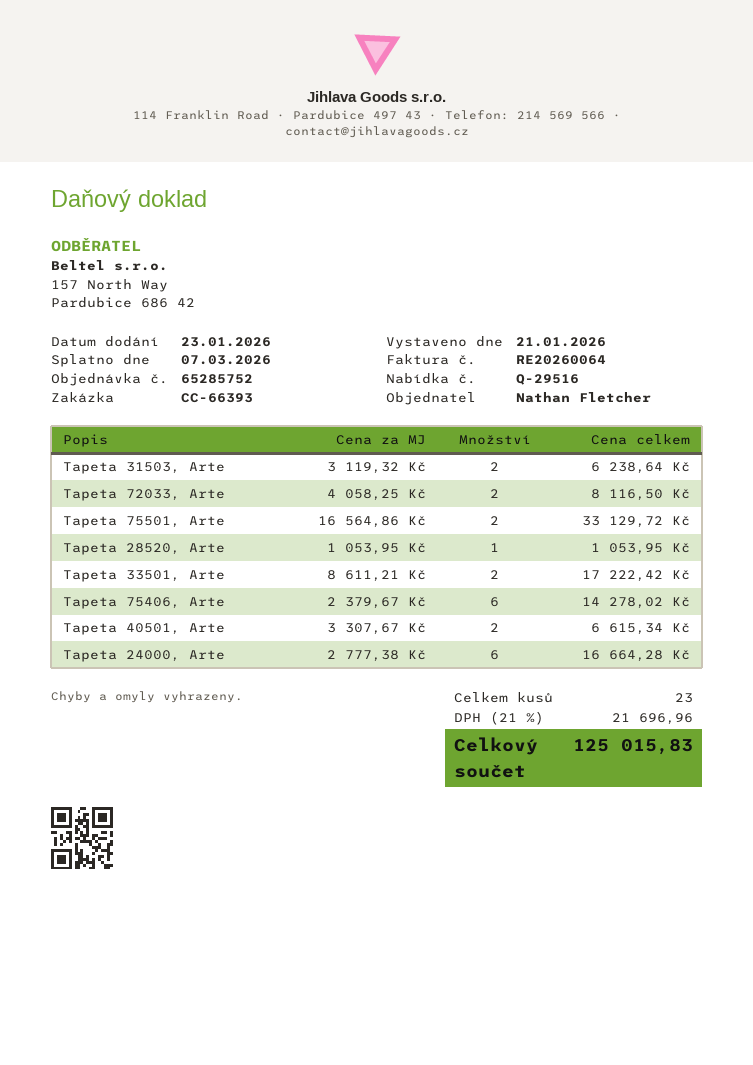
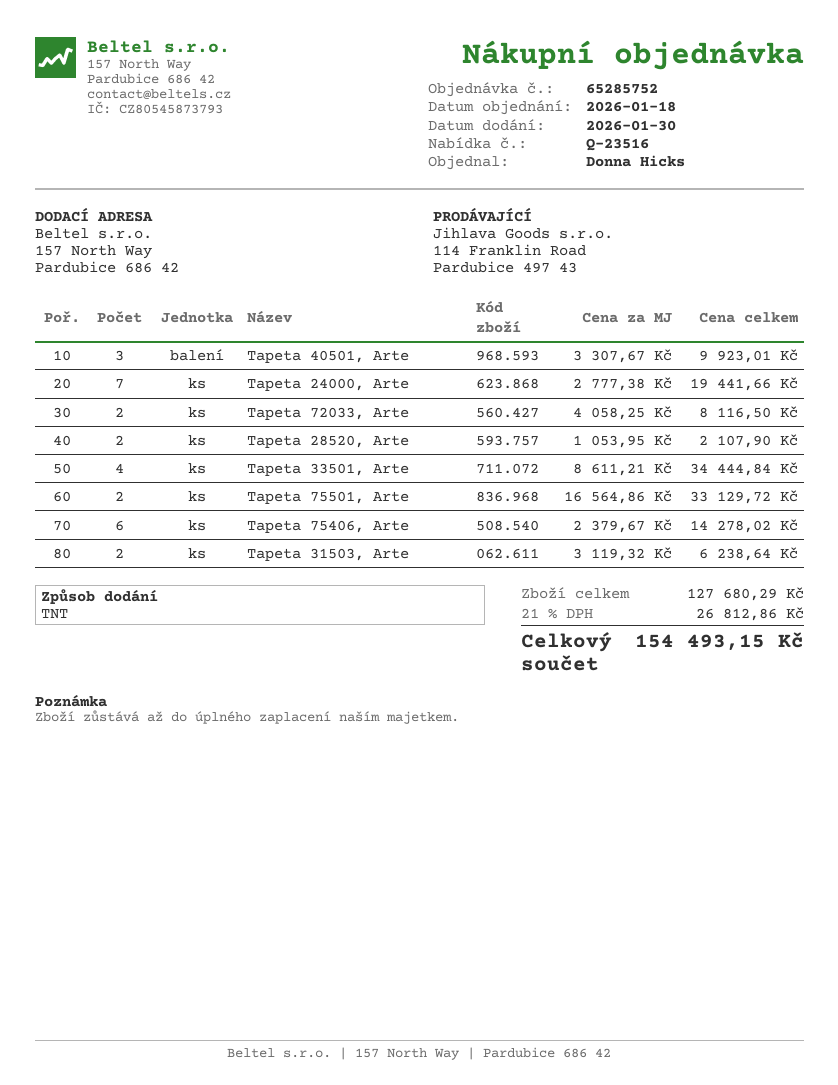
quote number: Q-29516 -> Q-23516
delivery date: 2026-01-23 -> 2026-01-30
ordered by: Nathan Fletcher -> Donna Hicks
Tapeta 28520, Arte: 1 x 1053.95 = 1053.95 -> 2 x 1053.95 = 2107.90
Tapeta 33501, Arte: 2 x 8611.21 = 17222.42 -> 4 x 8611.21 = 34444.84
Tapeta 40501, Arte: 2 x 3307.67 = 6615.34 -> 3 x 3307.67 = 9923.01
Tapeta 24000, Arte: 6 x 2777.38 = 16664.28 -> 7 x 2777.38 = 19441.66
tax: 21% = 21696.96 -> 21% = 26812.86
total: 125015.83 -> 154493.15

